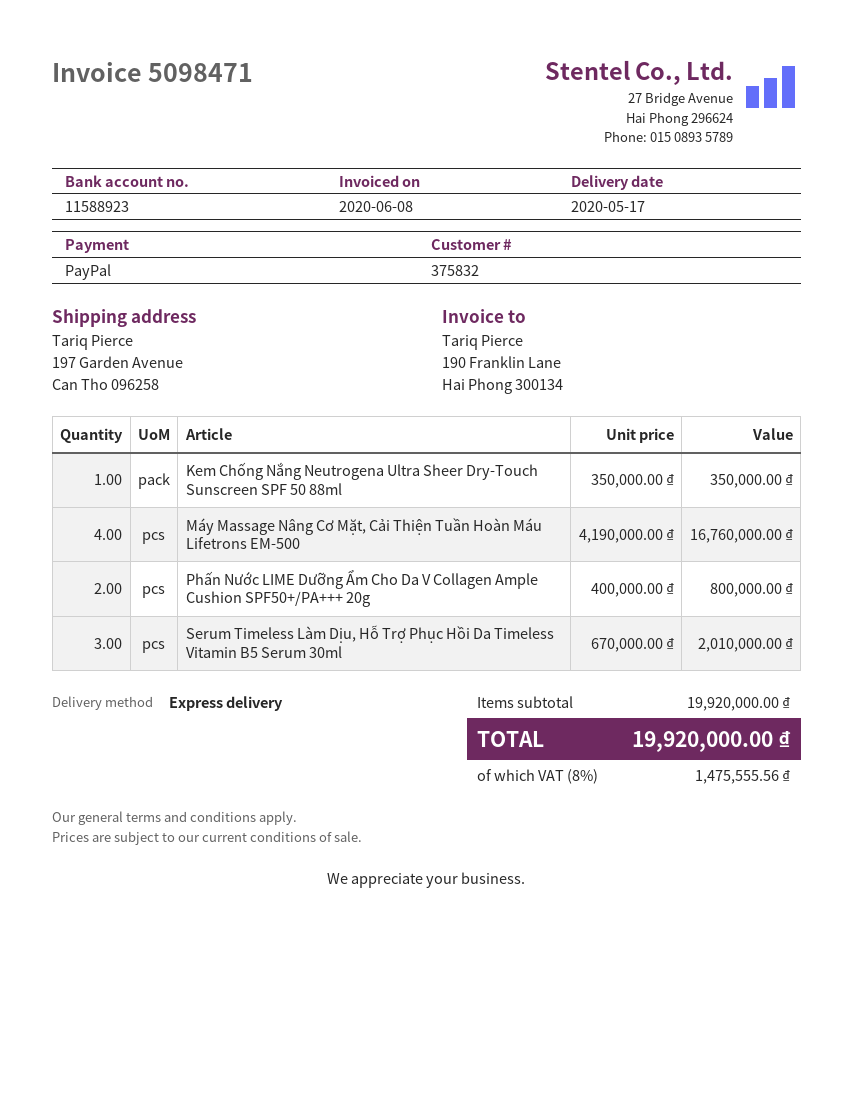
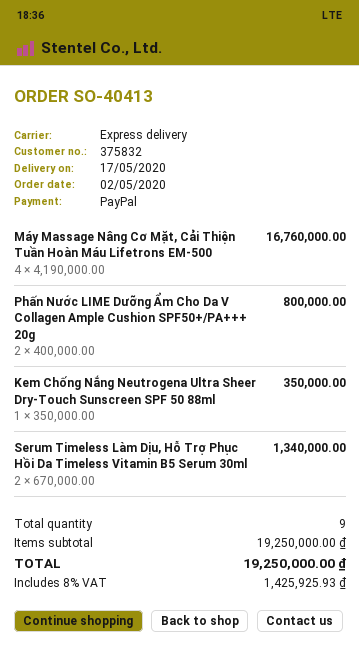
Serum Timeless Làm Dịu, Hỗ Trợ Phục Hồi Da Timeless Vitamin B5 Serum 30ml: 3 x 670000.00 = 2010000.00 -> 2 x 670000.00 = 1340000.00
subtotal: 19920000.00 -> 19250000.00
tax: 8% = 1475555.56 -> 8% = 1425925.93
total: 19920000.00 -> 19250000.00

